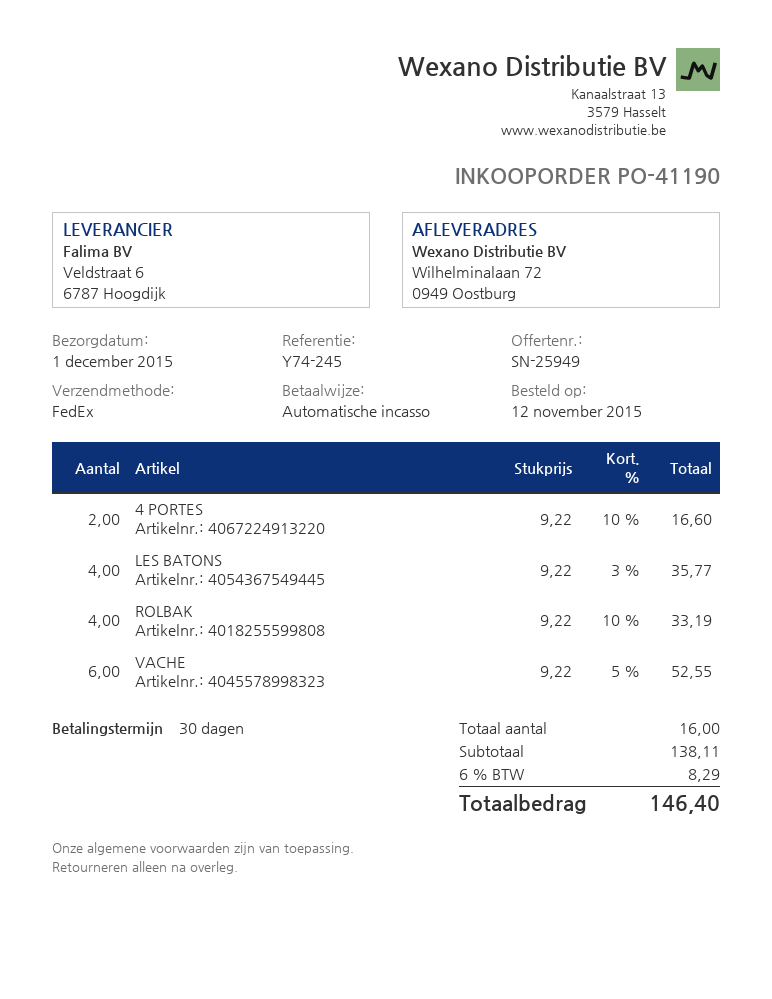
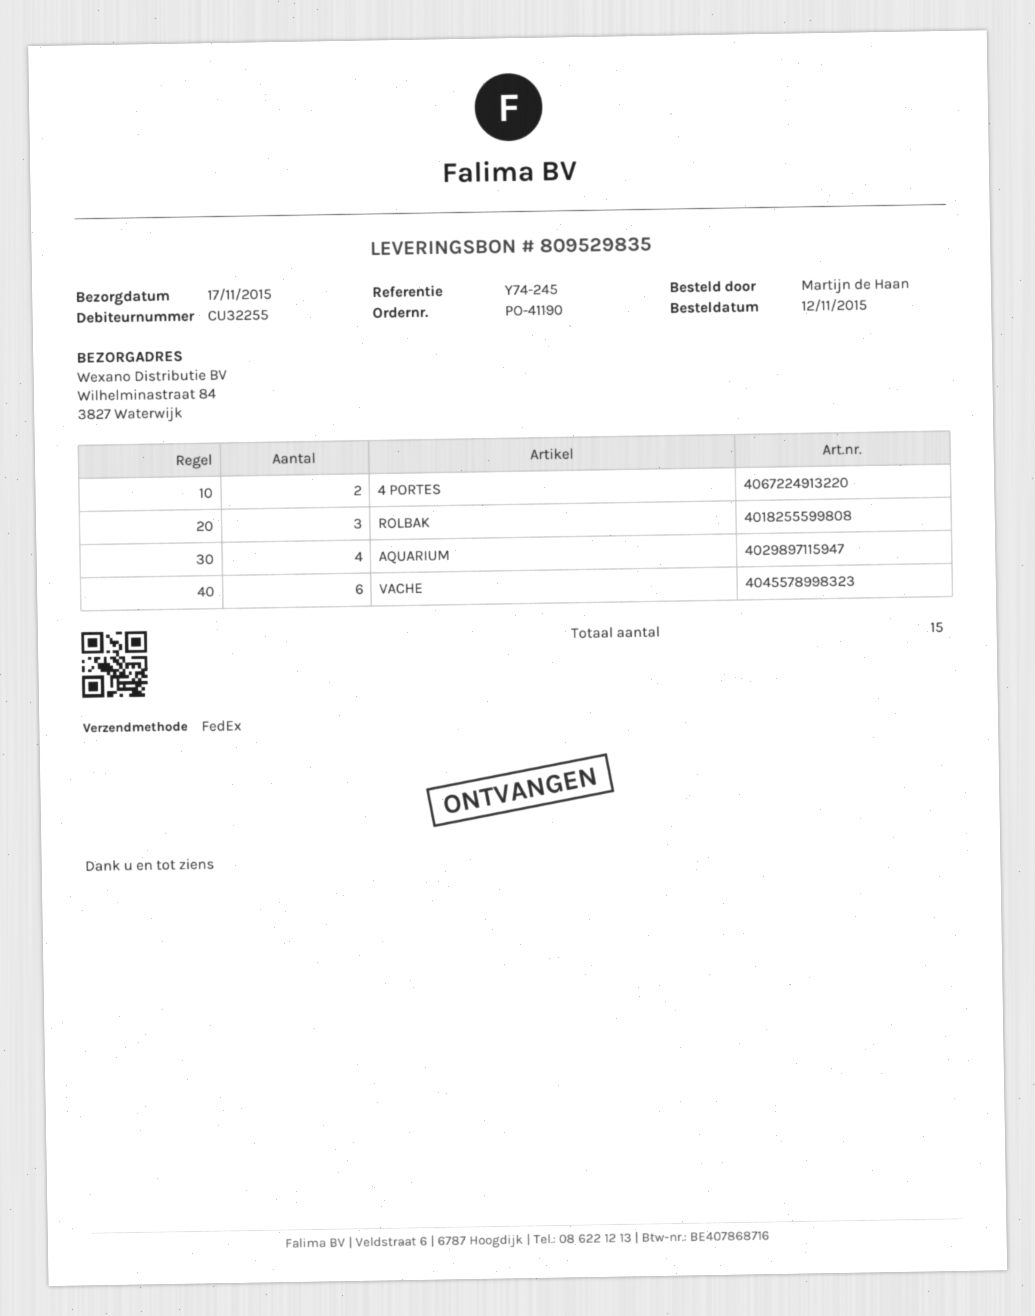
delivery date: 2015-12-01 -> 2015-11-17
ship to: Wilhelminalaan 72, 0949 Oostburg -> Wilhelminastraat 84, 3827 Waterwijk
LES BATONS: 4 -> none
ROLBAK: 4 -> 3
AQUARIUM: none -> 4
total quantity: 16 -> 15

